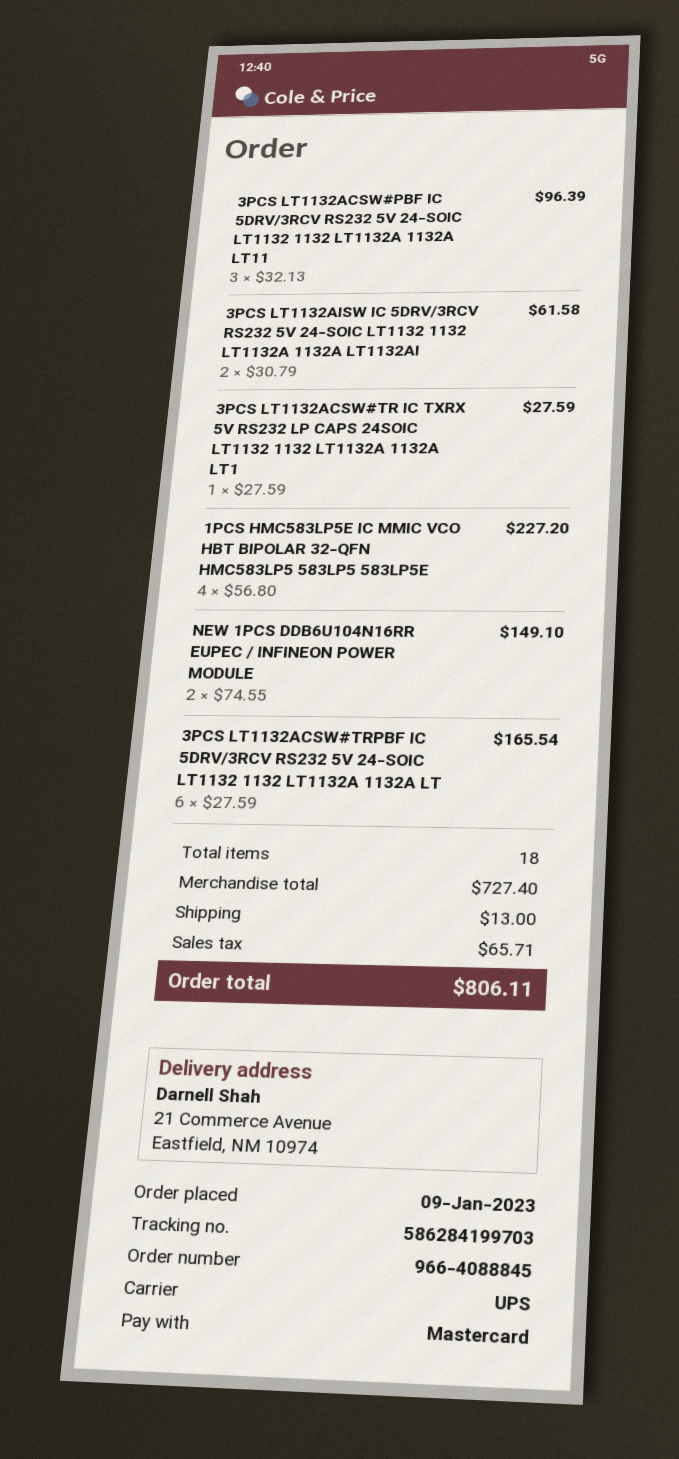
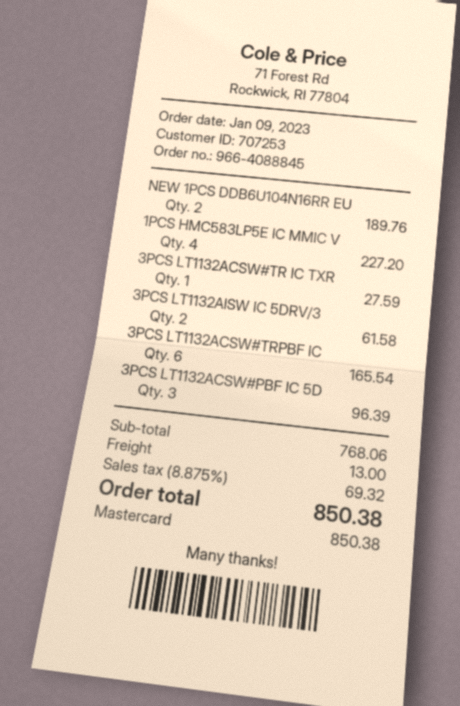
NEW 1PCS DDB6U104N16RR EUPEC / INFINEON POWER MODULE: 2 for 149.10 -> 2 for 189.76
subtotal: 727.40 -> 768.06
tax: 65.71 -> 69.32
total: 806.11 -> 850.38

